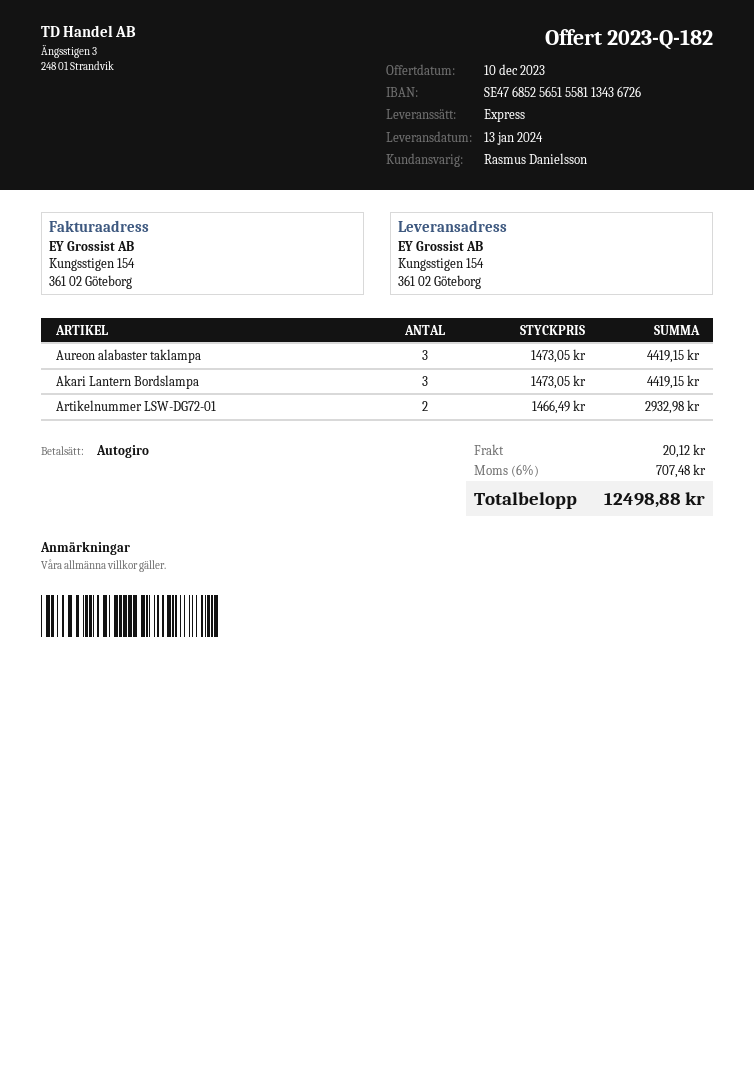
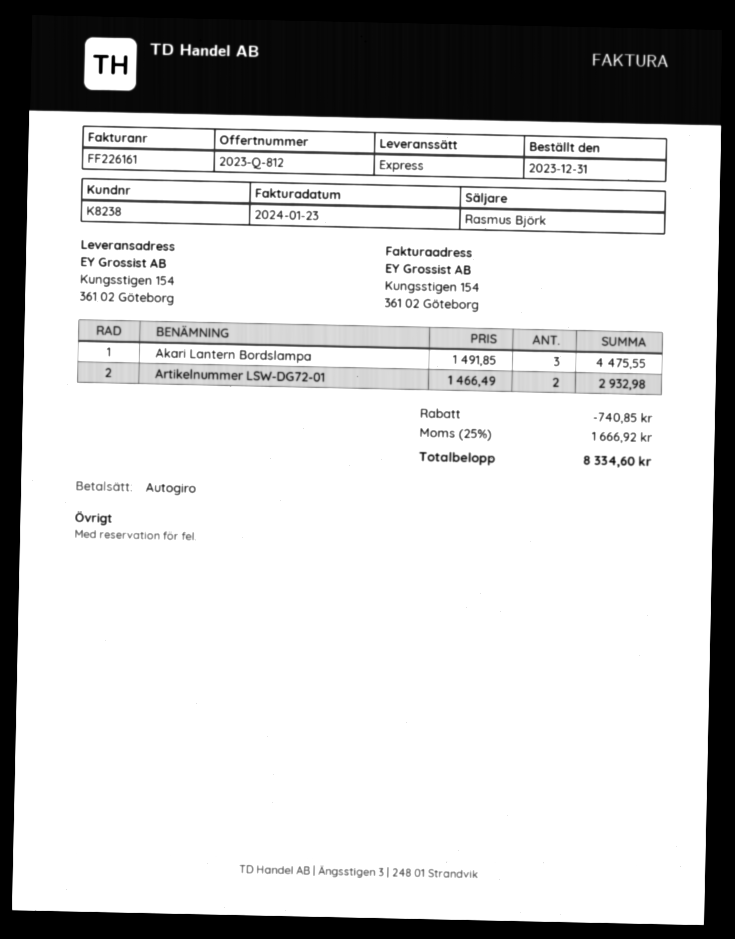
quote number: 2023-Q-182 -> 2023-Q-812
sales rep: Rasmus Danielsson -> Rasmus Björk
Aureon alabaster taklampa: 3 x 1473.05 = 4419.15 -> none
Akari Lantern Bordslampa: 3 x 1473.05 = 4419.15 -> 3 x 1491.85 = 4475.55
discount: none -> 740.85
shipping: 20.12 -> none
tax: 6% = 707.48 -> 25% = 1666.92
total: 12498.88 -> 8334.60

